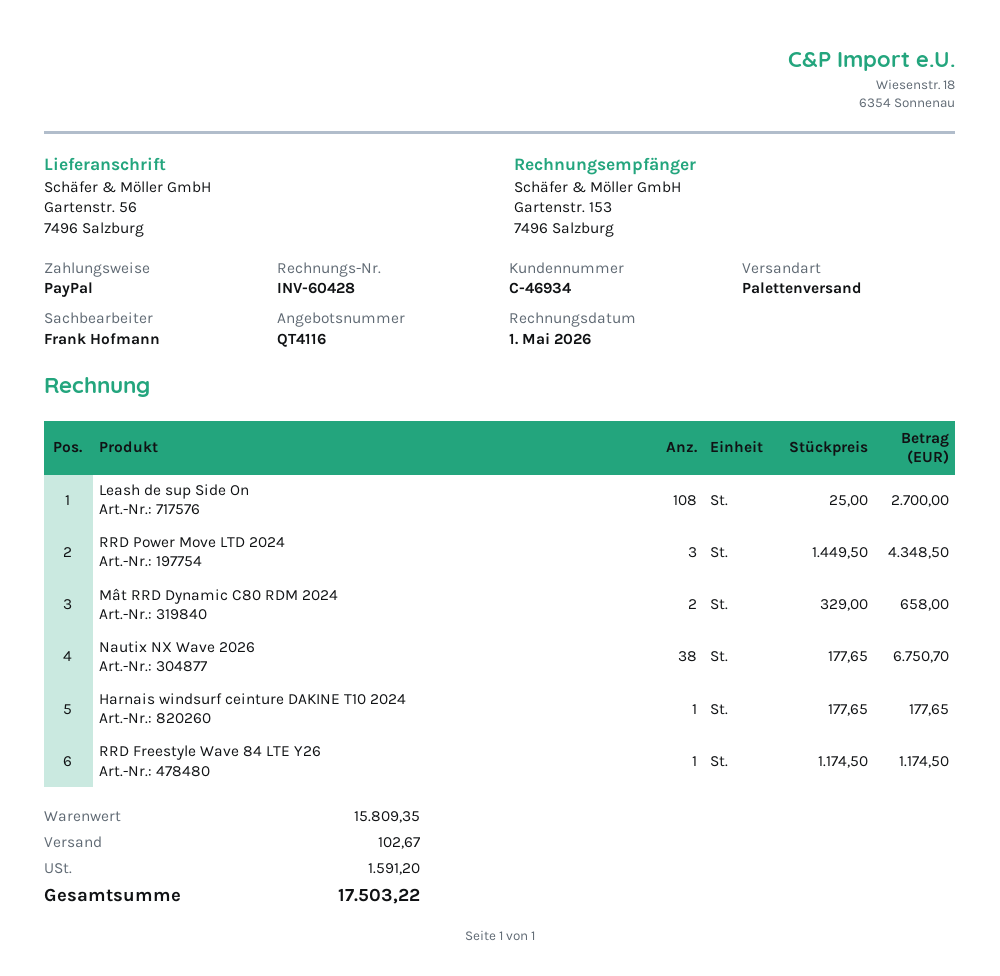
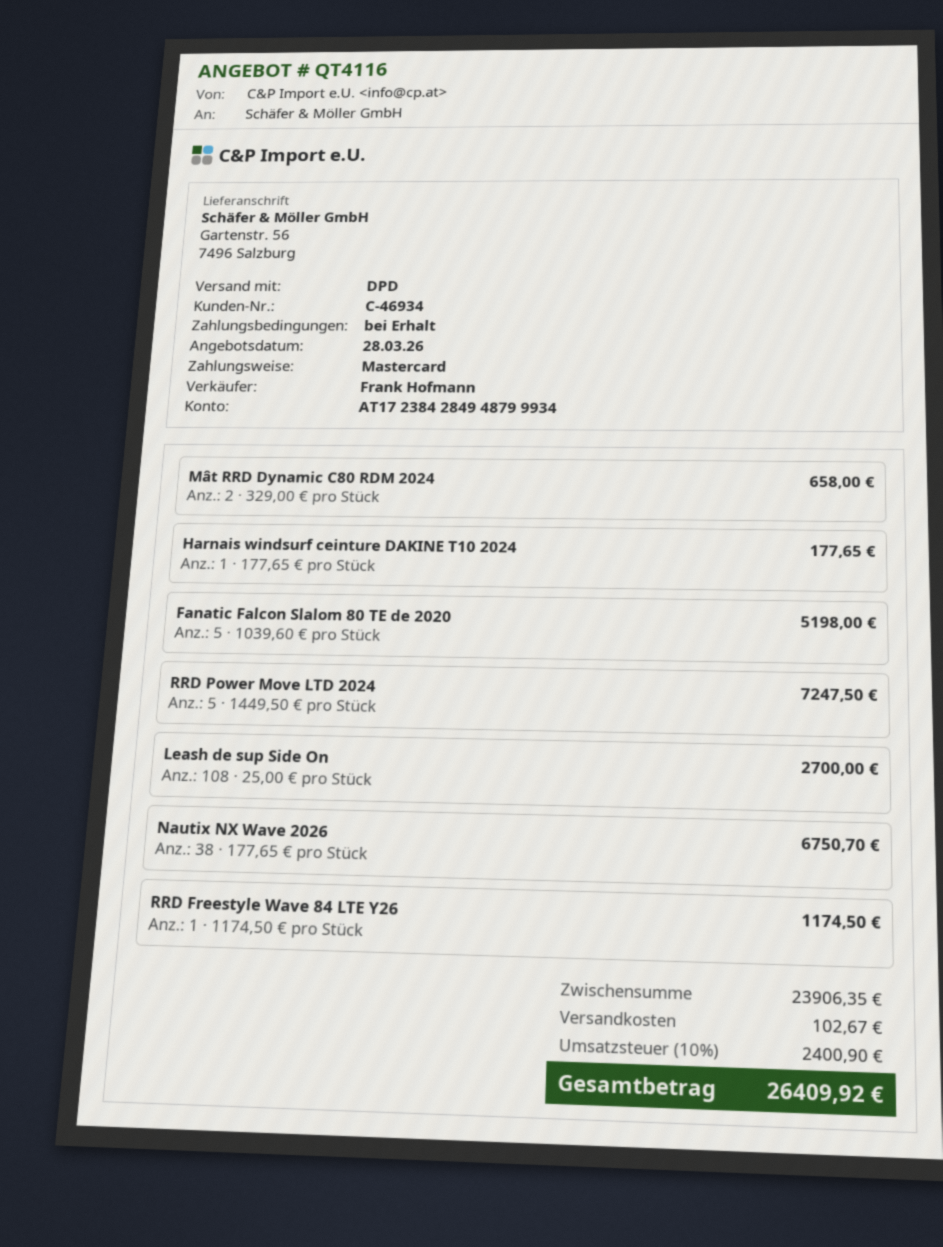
payment method: PayPal -> Mastercard
shipping method: pallet freight -> DPD
RRD Power Move LTD 2024: 3 x 1449.50 = 4348.50 -> 5 x 1449.50 = 7247.50
Fanatic Falcon Slalom 80 TE de 2020: none -> 5 x 1039.60 = 5198.00
subtotal: 15809.35 -> 23906.35
tax: 1591.20 -> 2400.90
total: 17503.22 -> 26409.92

